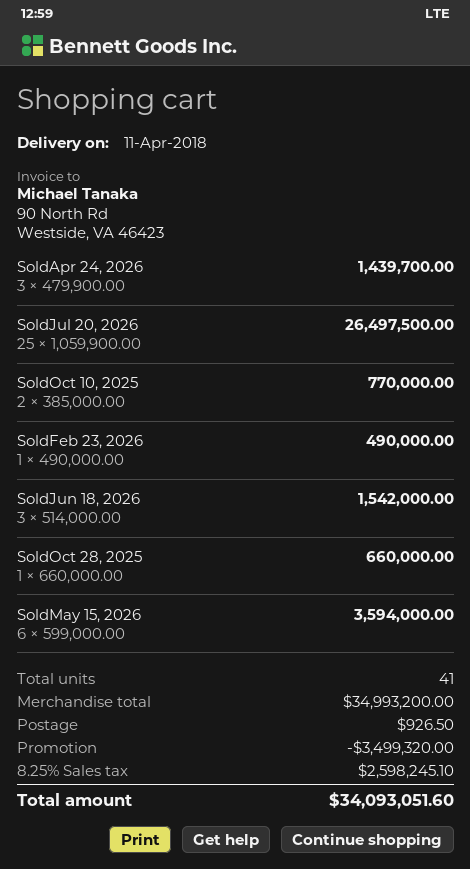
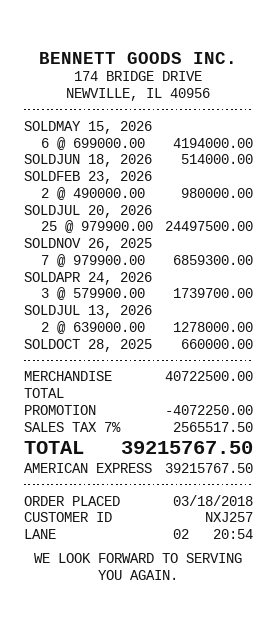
SoldApr 24, 2026: 3 x 479900.00 = 1439700.00 -> 3 x 579900.00 = 1739700.00
SoldJul 20, 2026: 25 x 1059900.00 = 26497500.00 -> 25 x 979900.00 = 24497500.00
SoldOct 10, 2025: 2 x 385000.00 = 770000.00 -> none
SoldFeb 23, 2026: 1 x 490000.00 = 490000.00 -> 2 x 490000.00 = 980000.00
SoldJun 18, 2026: 3 x 514000.00 = 1542000.00 -> 1 x 514000.00 = 514000.00
SoldMay 15, 2026: 6 x 599000.00 = 3594000.00 -> 6 x 699000.00 = 4194000.00
SOLDNOV 26, 2025: none -> 7 x 979900.00 = 6859300.00
SOLDJUL 13, 2026: none -> 2 x 639000.00 = 1278000.00
subtotal: 34993200.00 -> 40722500.00
discount: 3499320.00 -> 4072250.00
shipping: 926.50 -> none
tax: 8.25% = 2598245.10 -> 7% = 2565517.50
total: 34093051.60 -> 39215767.50

